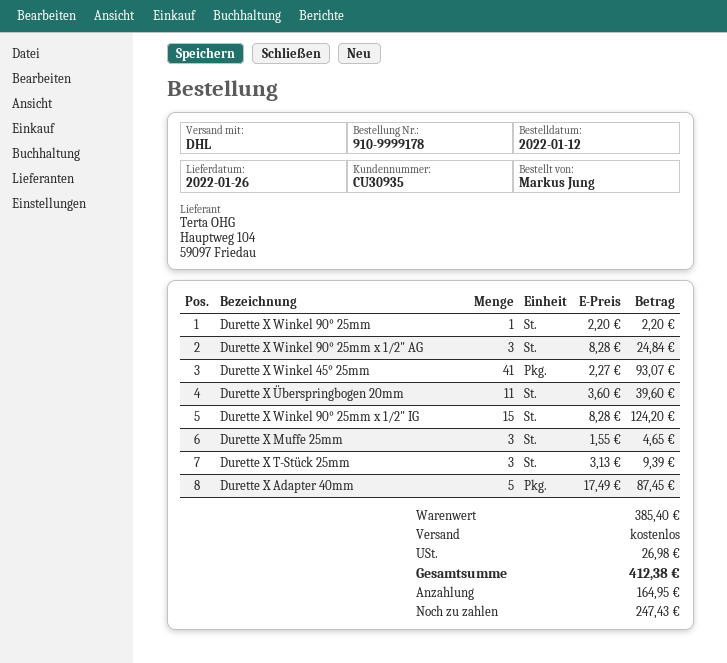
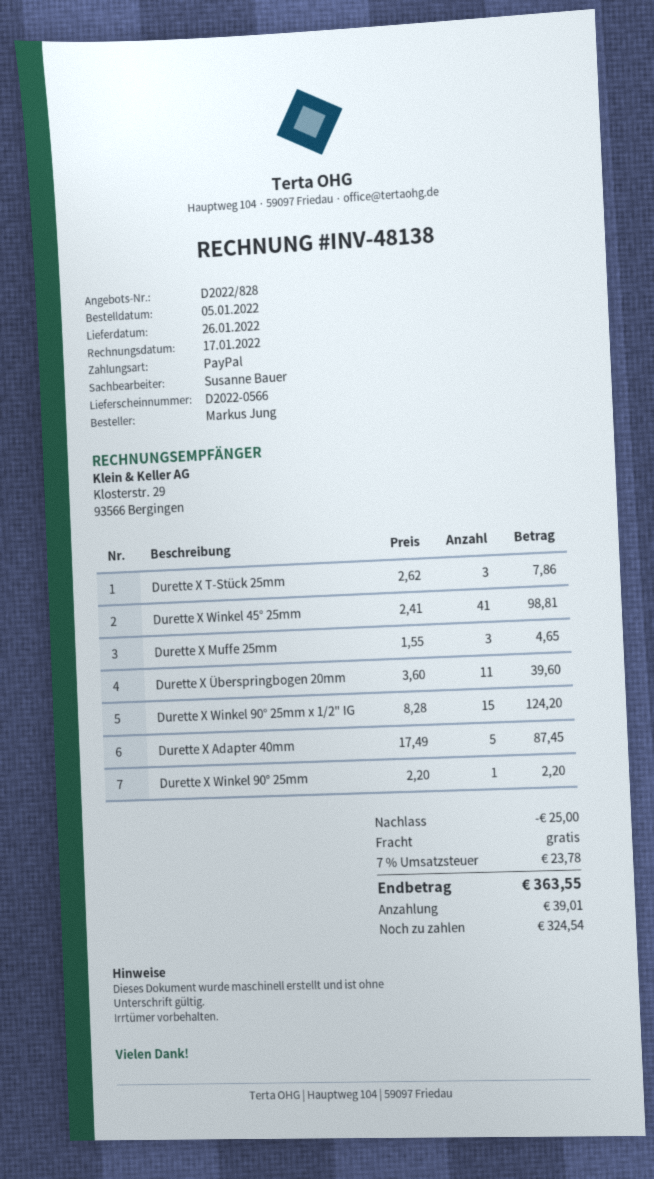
order date: 2022-01-12 -> 2022-01-05
Durette X Winkel 90° 25mm x 1/2" AG: 3 x 8.28 = 24.84 -> none
Durette X Winkel 45° 25mm: 41 x 2.27 = 93.07 -> 41 x 2.41 = 98.81
Durette X T-Stück 25mm: 3 x 3.13 = 9.39 -> 3 x 2.62 = 7.86
discount: none -> 25.00
tax: 26.98 -> 23.78
total: 412.38 -> 363.55
deposit: 164.95 -> 39.01
balance: 247.43 -> 324.54

